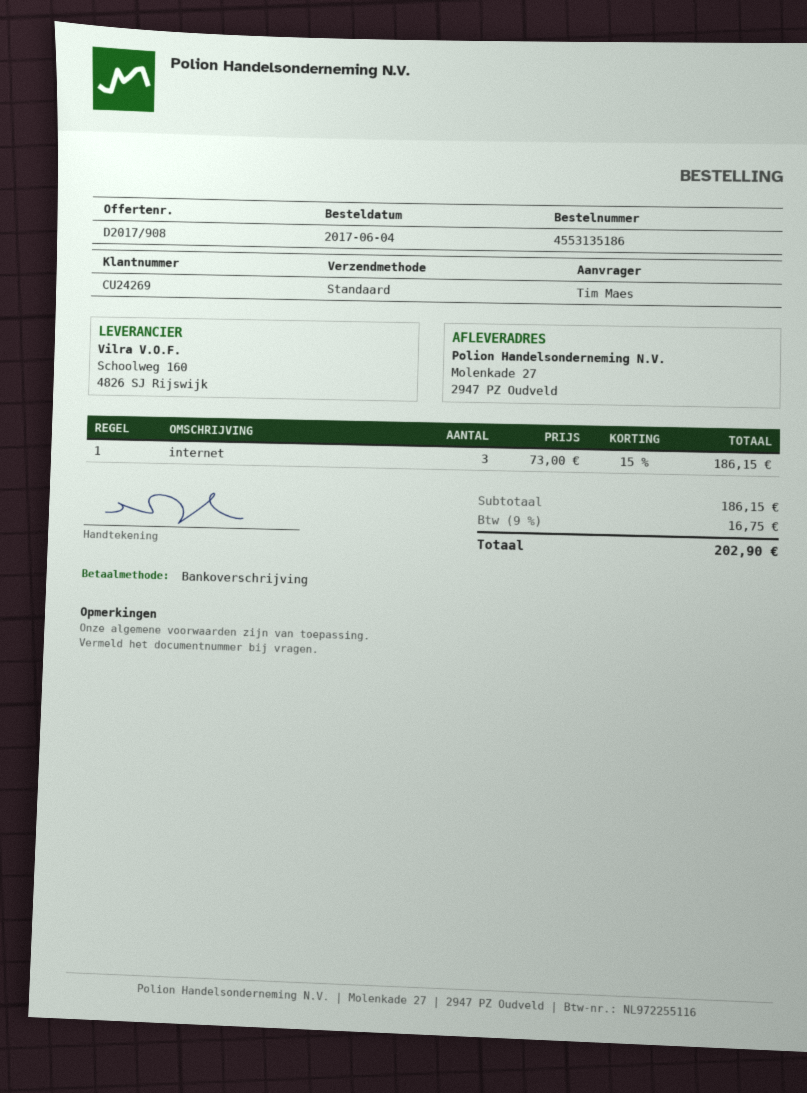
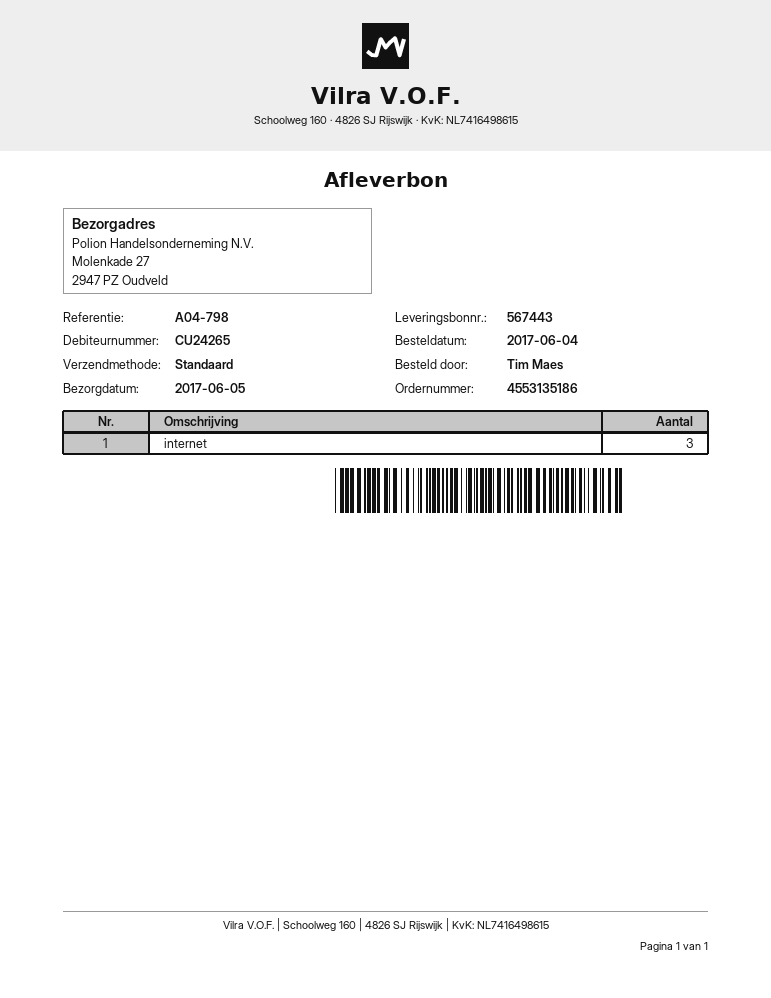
customer number: CU24269 -> CU24265

